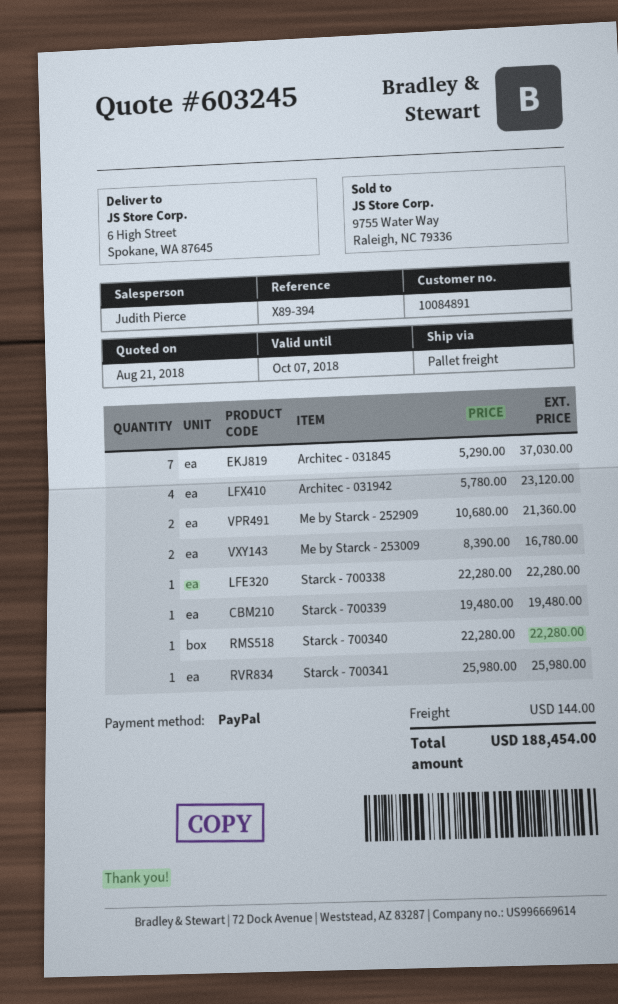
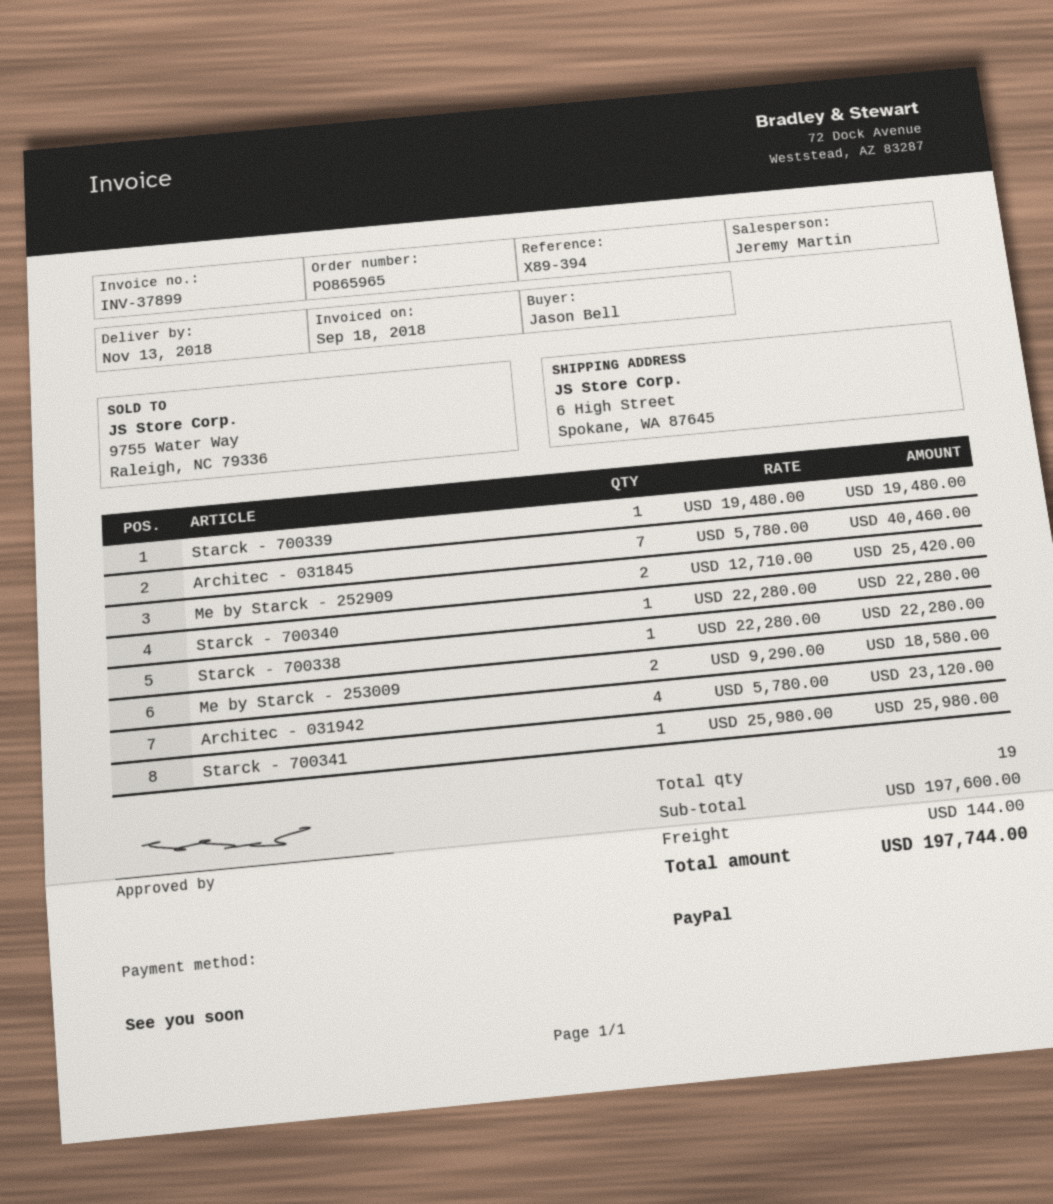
sales rep: Judith Pierce -> Jeremy Martin
Architec - 031845: 7 x 5290.00 = 37030.00 -> 7 x 5780.00 = 40460.00
Me by Starck - 252909: 2 x 10680.00 = 21360.00 -> 2 x 12710.00 = 25420.00
Me by Starck - 253009: 2 x 8390.00 = 16780.00 -> 2 x 9290.00 = 18580.00
total: 188454.00 -> 197744.00

